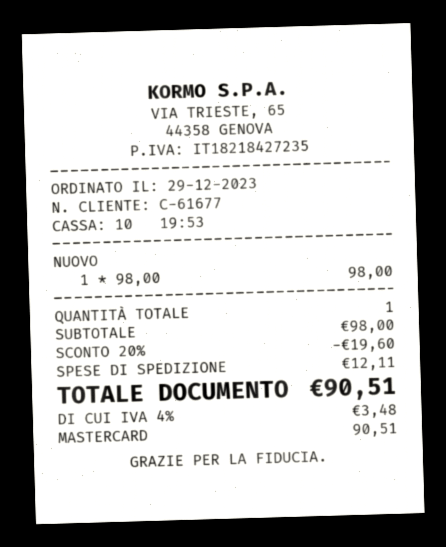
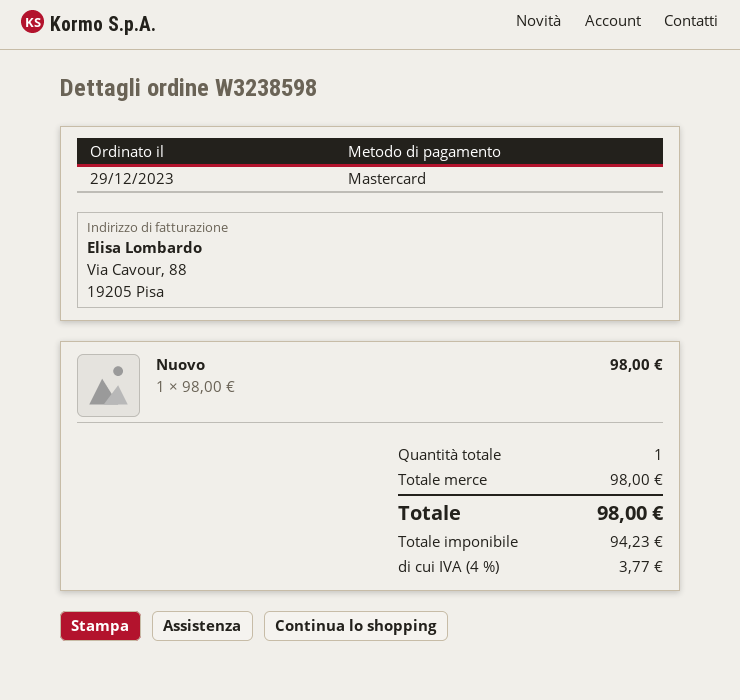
discount: 20% = 19.60 -> none
shipping: 12.11 -> none
tax: 4% = 3.48 -> 4% = 3.77
total: 90.51 -> 98.00

